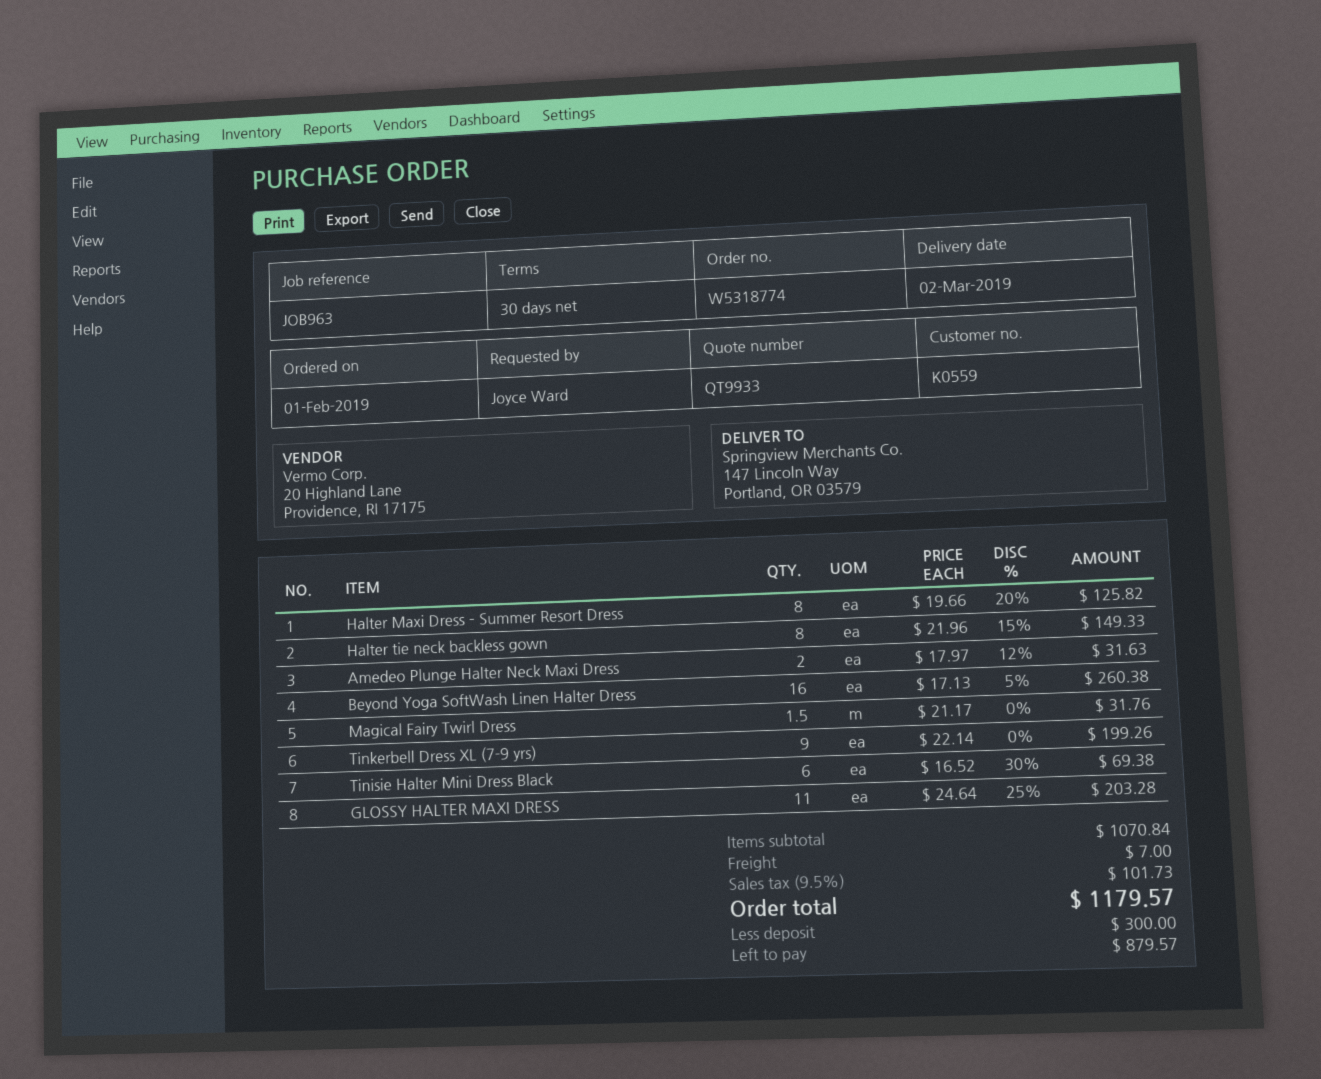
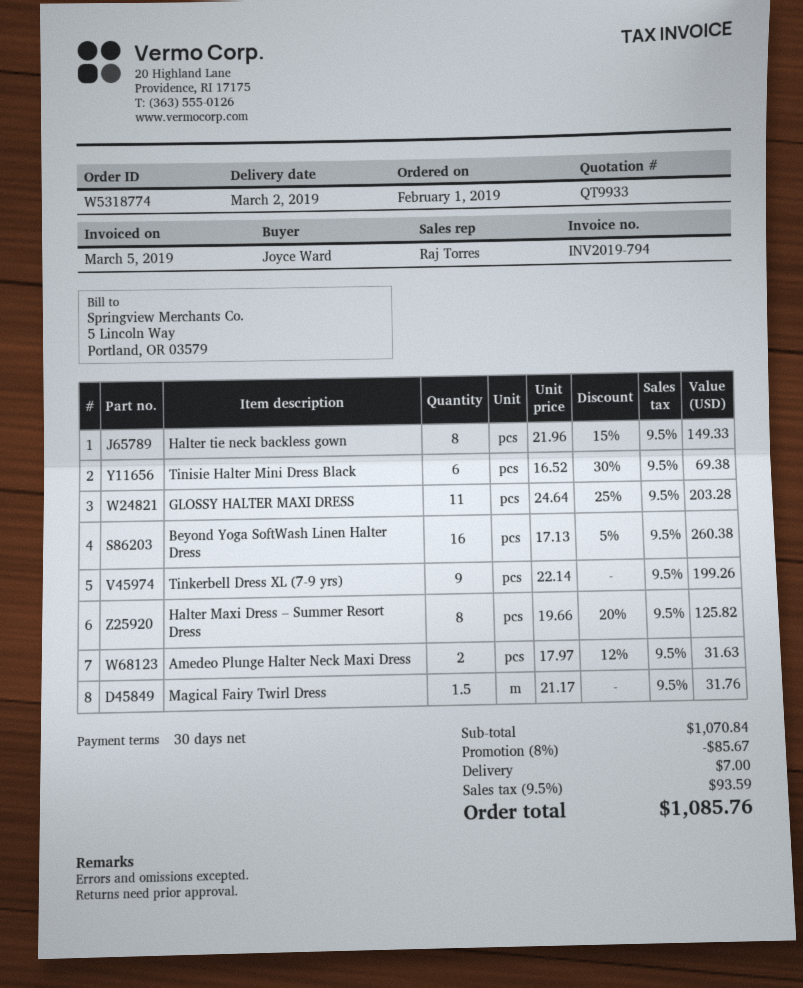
discount: none -> 8% = 85.67
tax: 9.5% = 101.73 -> 9.5% = 93.59
total: 1179.57 -> 1085.76

